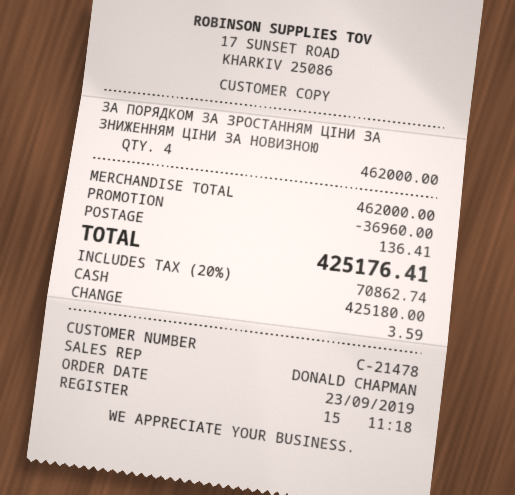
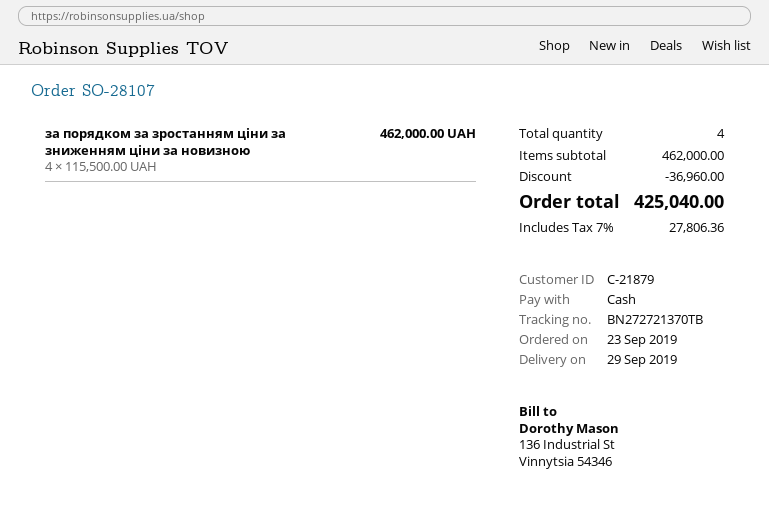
customer number: C-21478 -> C-21879
shipping: 136.41 -> none
tax: 20% = 70862.74 -> 7% = 27806.36
total: 425176.41 -> 425040.00

